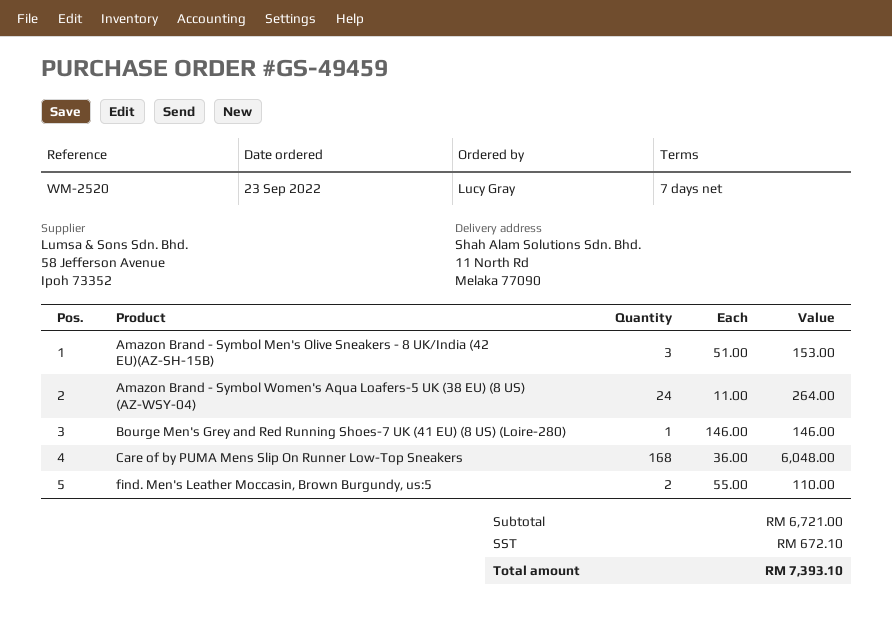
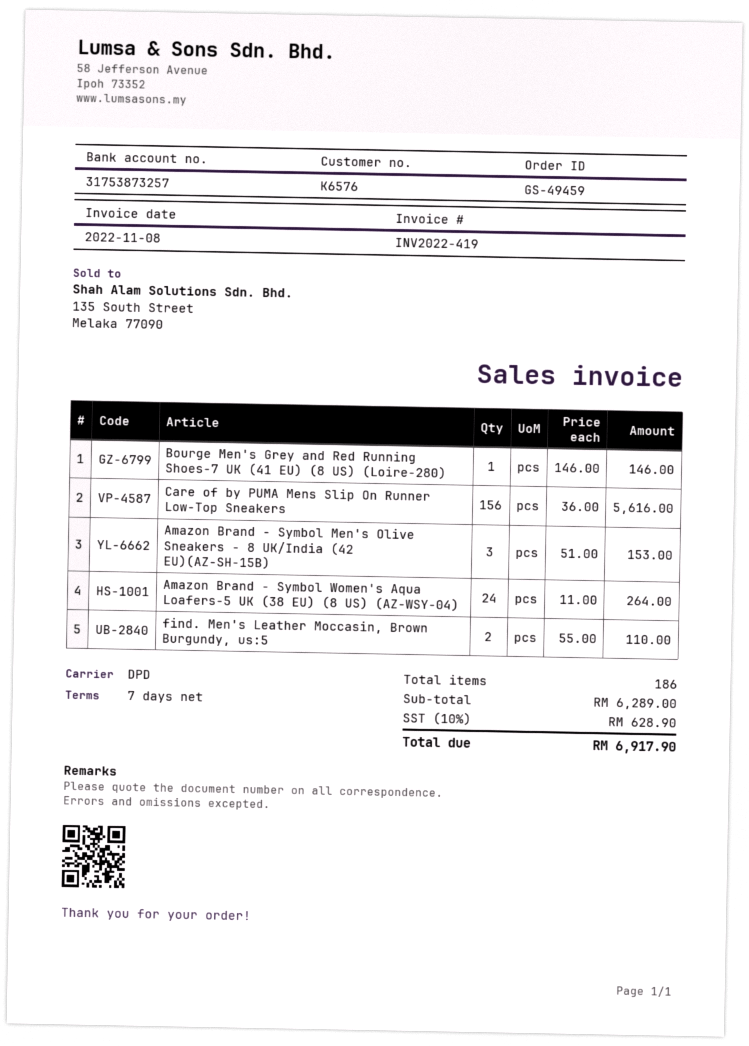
Care of by PUMA Mens Slip On Runner Low-Top Sneakers: 168 x 36.00 = 6048.00 -> 156 x 36.00 = 5616.00
subtotal: 6721.00 -> 6289.00
tax: 672.10 -> 628.90
total: 7393.10 -> 6917.90

